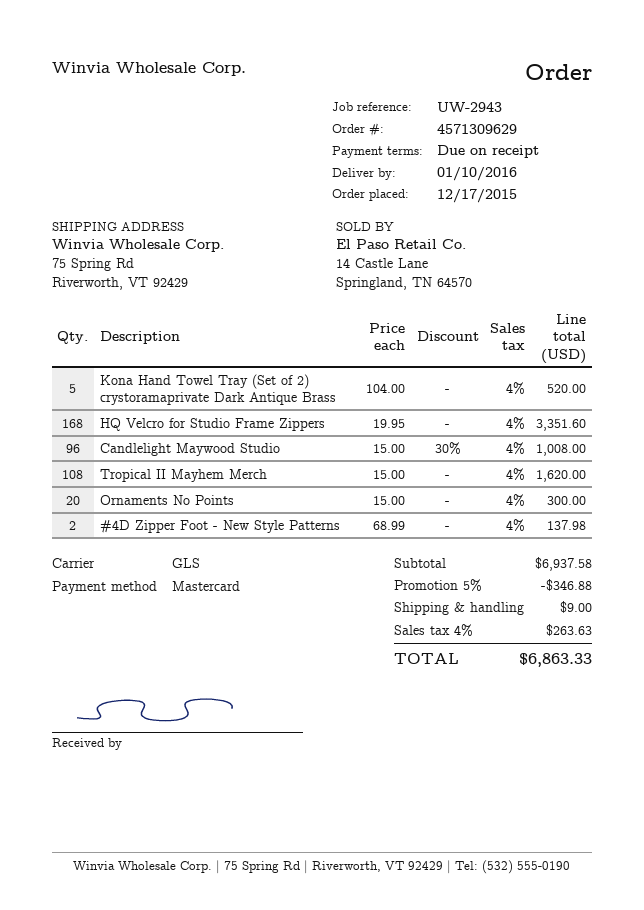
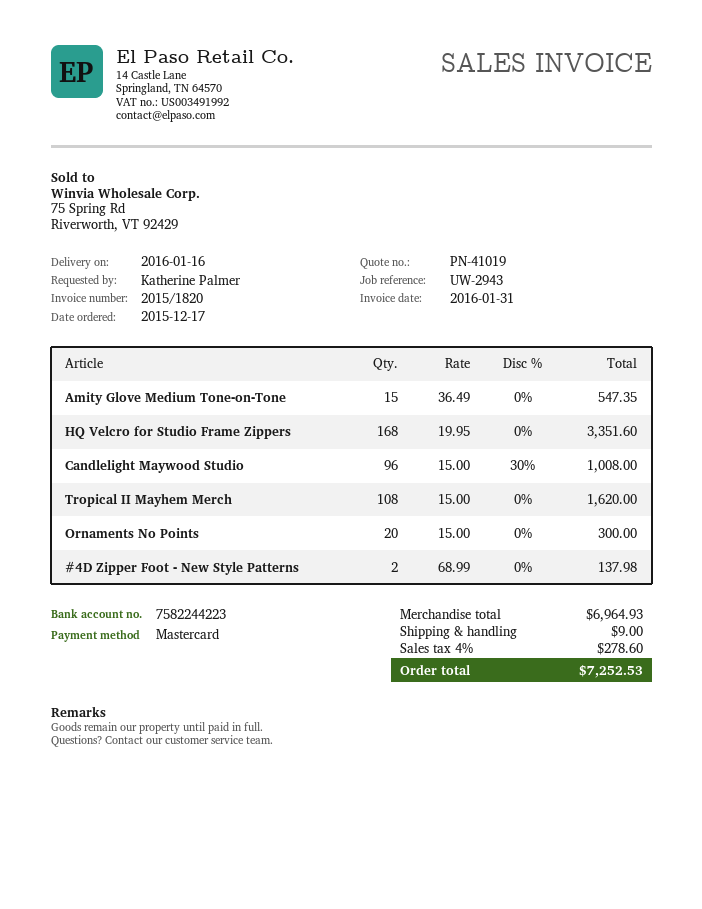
delivery date: 2016-01-10 -> 2016-01-16
Kona Hand Towel Tray (Set of 2) crystoramaprivate Dark Antique Brass: 5 x 104.00 = 520.00 -> none
Amity Glove Medium Tone-on-Tone: none -> 15 x 36.49 = 547.35
subtotal: 6937.58 -> 6964.93
discount: 5% = 346.88 -> none
tax: 4% = 263.63 -> 4% = 278.60
total: 6863.33 -> 7252.53

